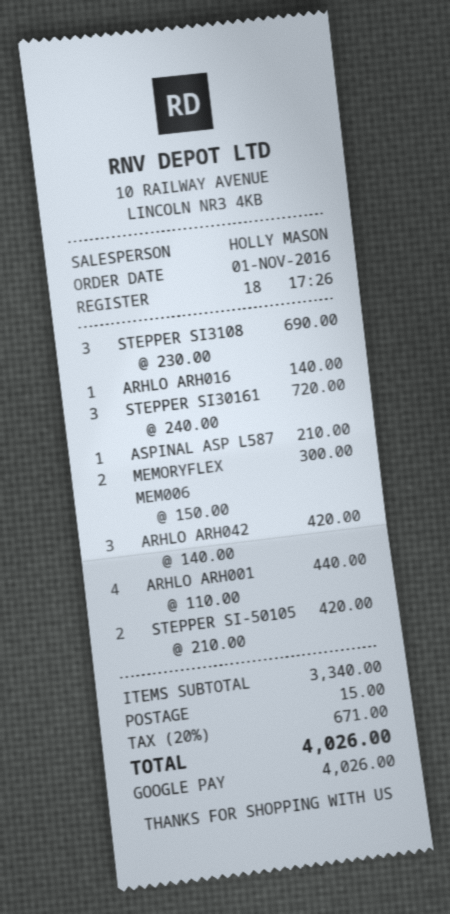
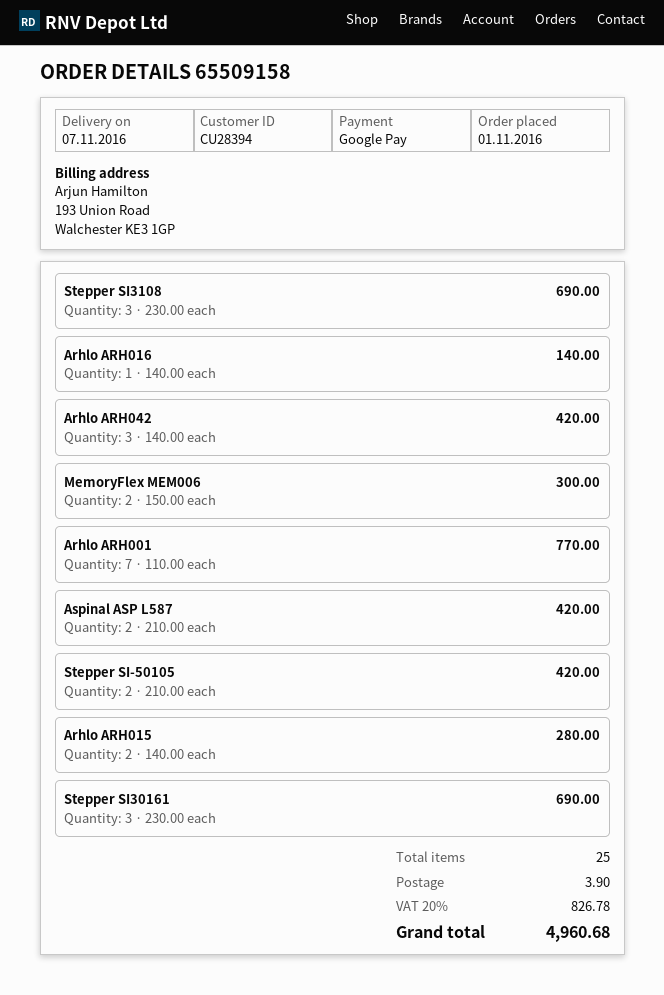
STEPPER SI30161: 3 x 240.00 = 720.00 -> 3 x 230.00 = 690.00
ASPINAL ASP L587: 1 x 210.00 = 210.00 -> 2 x 210.00 = 420.00
ARHLO ARH001: 4 x 110.00 = 440.00 -> 7 x 110.00 = 770.00
Arhlo ARH015: none -> 2 x 140.00 = 280.00
shipping: 15.00 -> 3.90
tax: 20% = 671.00 -> 20% = 826.78
total: 4026.00 -> 4960.68

